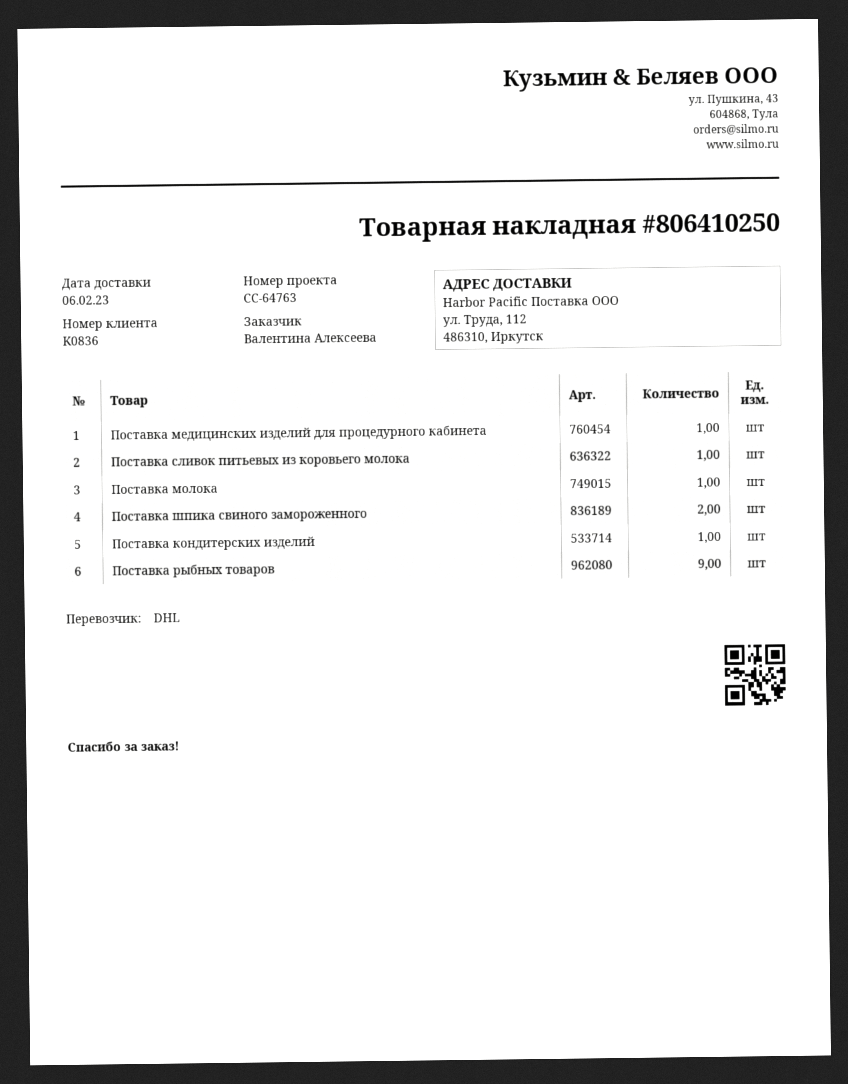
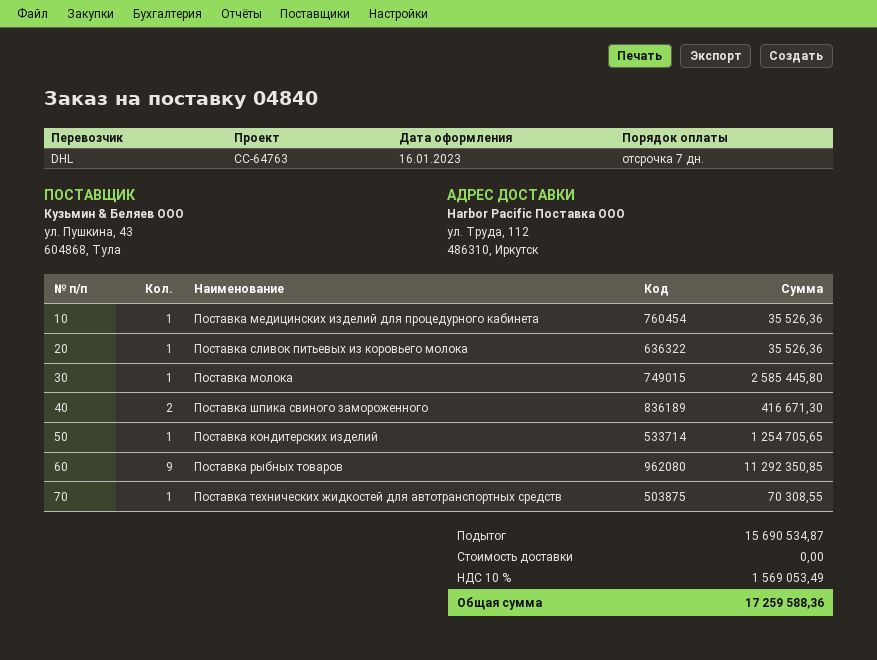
Поставка технических жидкостей для автотранспортных средств: none -> 1

